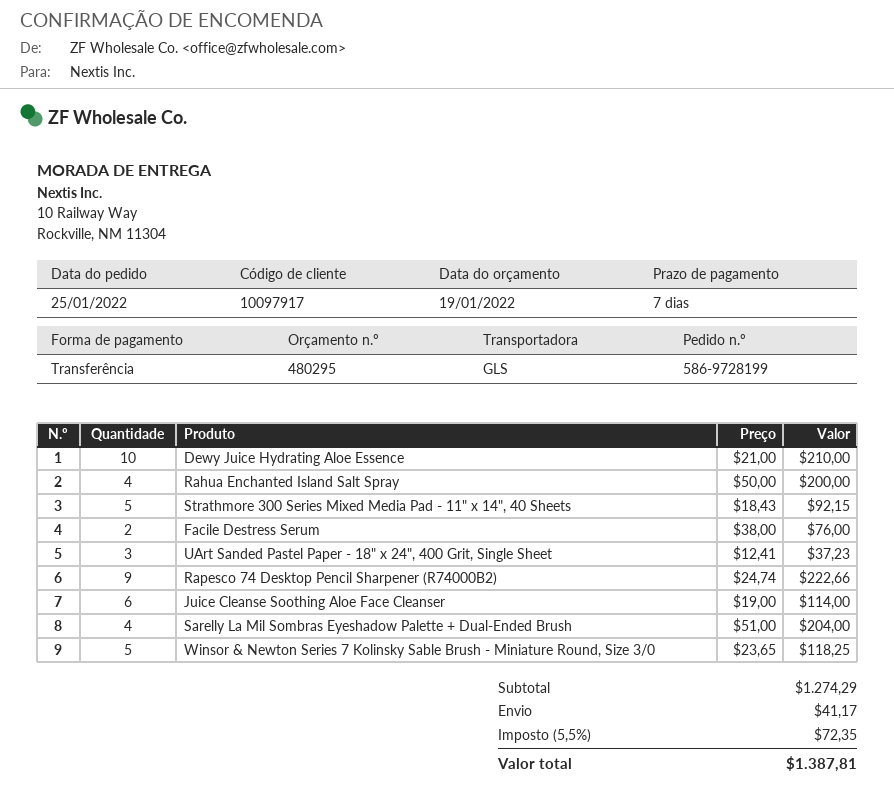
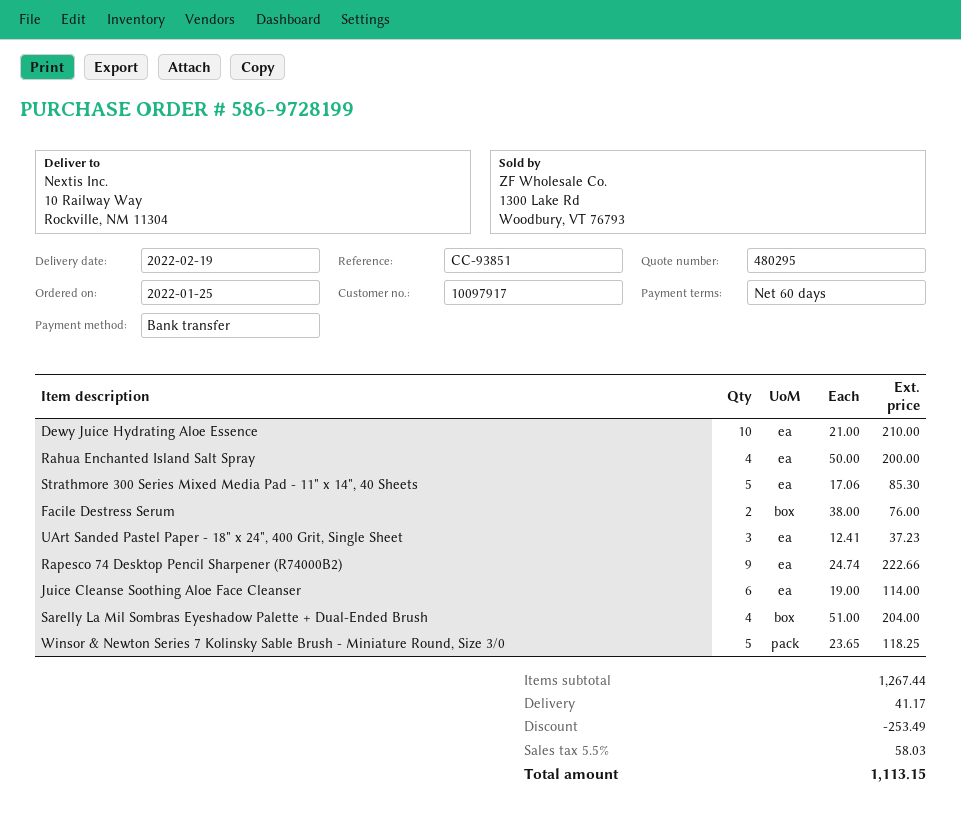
payment terms: 7 days -> 60 days
Strathmore 300 Series Mixed Media Pad - 11" x 14", 40 Sheets: 5 x 18.43 = 92.15 -> 5 x 17.06 = 85.30
subtotal: 1274.29 -> 1267.44
discount: none -> 253.49
tax: 5.5% = 72.35 -> 5.5% = 58.03
total: 1387.81 -> 1113.15

